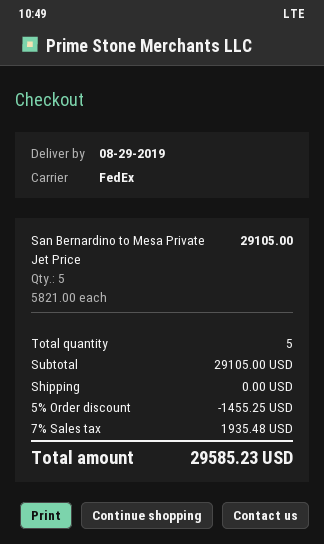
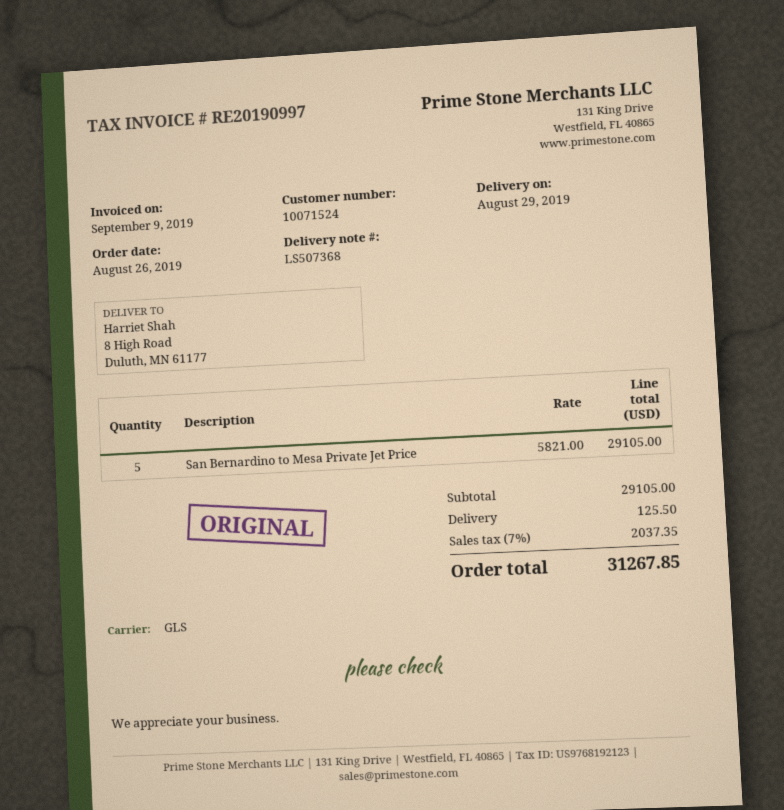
shipping method: FedEx -> GLS
discount: 5% = 1455.25 -> none
shipping: 0.00 -> 125.50
tax: 7% = 1935.48 -> 7% = 2037.35
total: 29585.23 -> 31267.85

